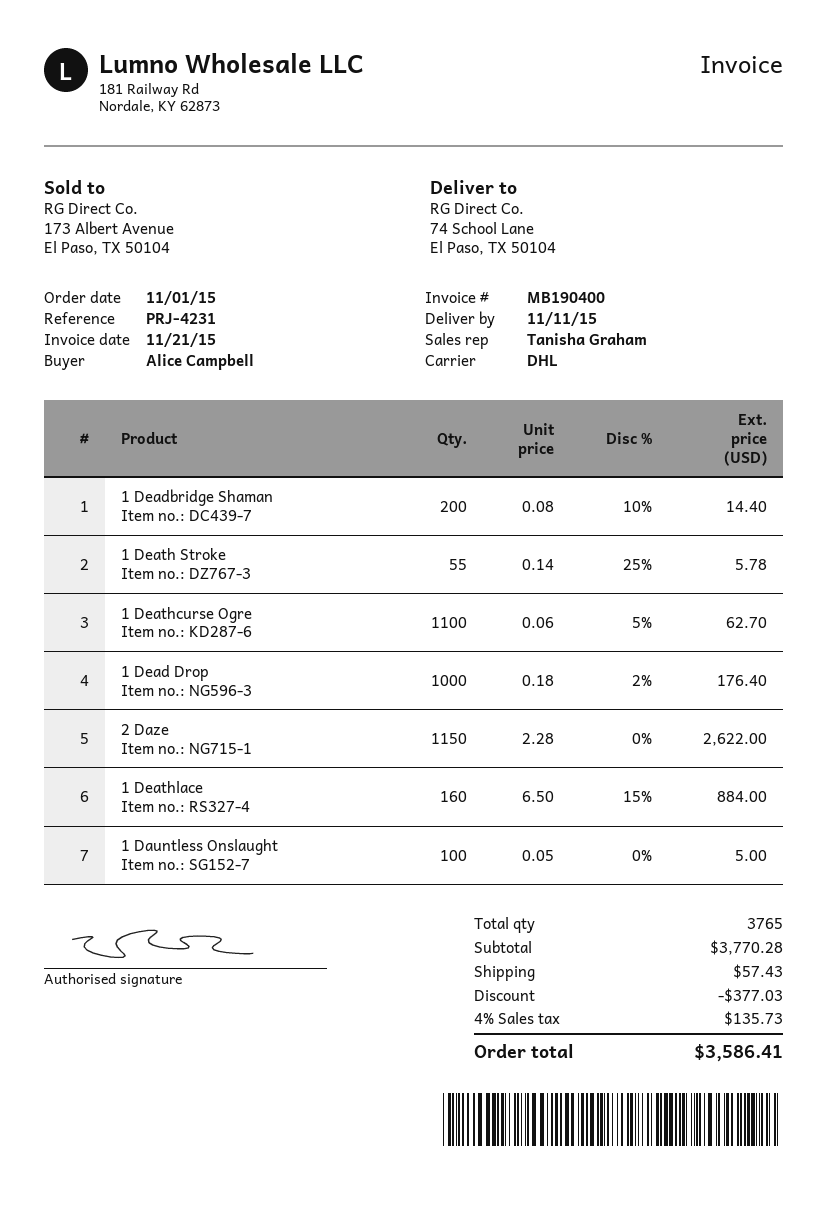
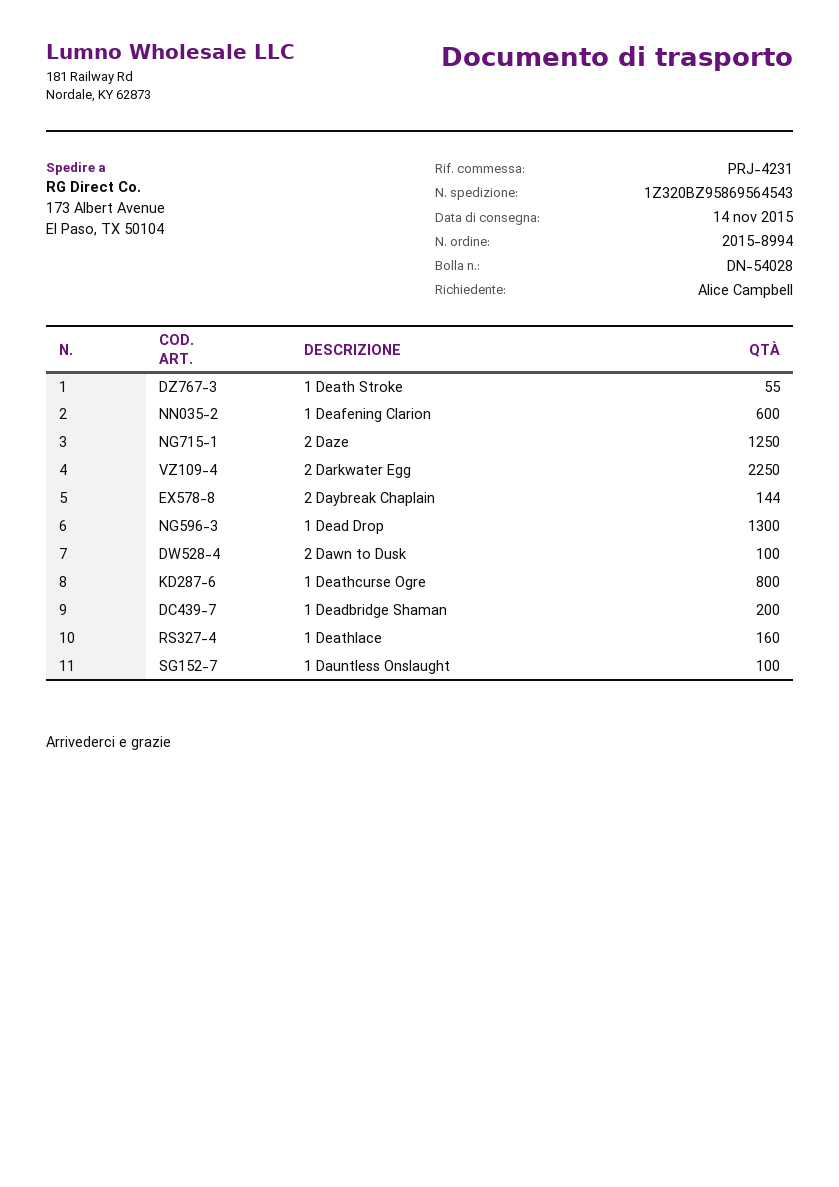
delivery date: 2015-11-11 -> 2015-11-14
ship to: 74 School Lane, El Paso, TX 50104 -> 173 Albert Avenue, El Paso, TX 50104
1 Deathcurse Ogre: 1100 -> 800
1 Dead Drop: 1000 -> 1300
2 Daze: 1150 -> 1250
1 Deafening Clarion: none -> 600
2 Darkwater Egg: none -> 2250
2 Daybreak Chaplain: none -> 144
2 Dawn to Dusk: none -> 100

